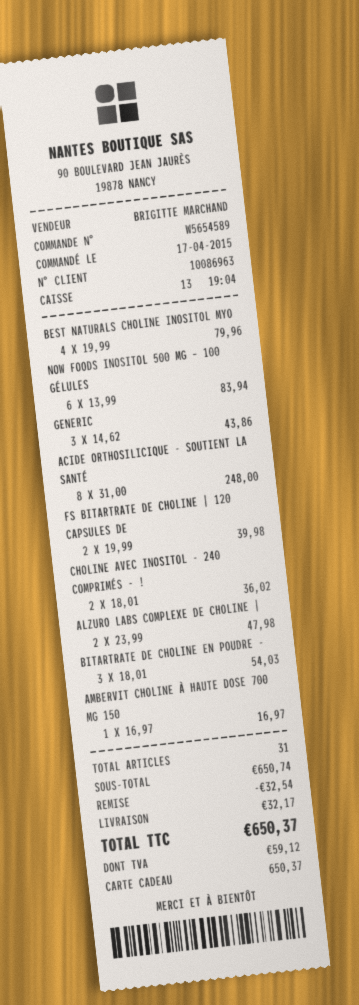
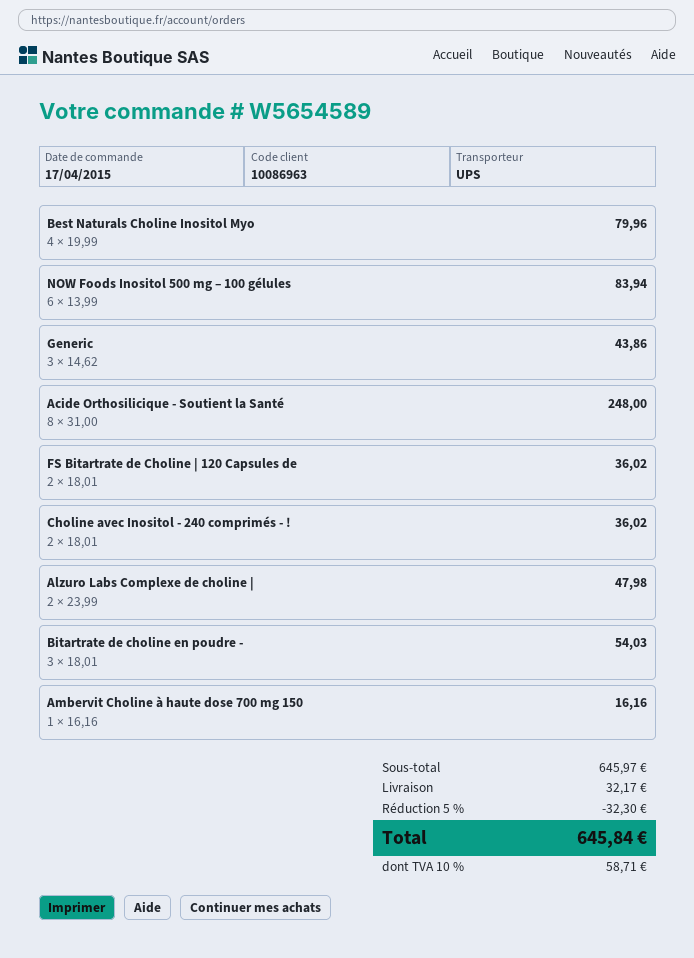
FS BITARTRATE DE CHOLINE | 120 CAPSULES DE: 2 x 19.99 = 39.98 -> 2 x 18.01 = 36.02
AMBERVIT CHOLINE À HAUTE DOSE 700 MG 150: 1 x 16.97 = 16.97 -> 1 x 16.16 = 16.16
subtotal: 650.74 -> 645.97
discount: 32.54 -> 32.30
tax: 59.12 -> 58.71
total: 650.37 -> 645.84

